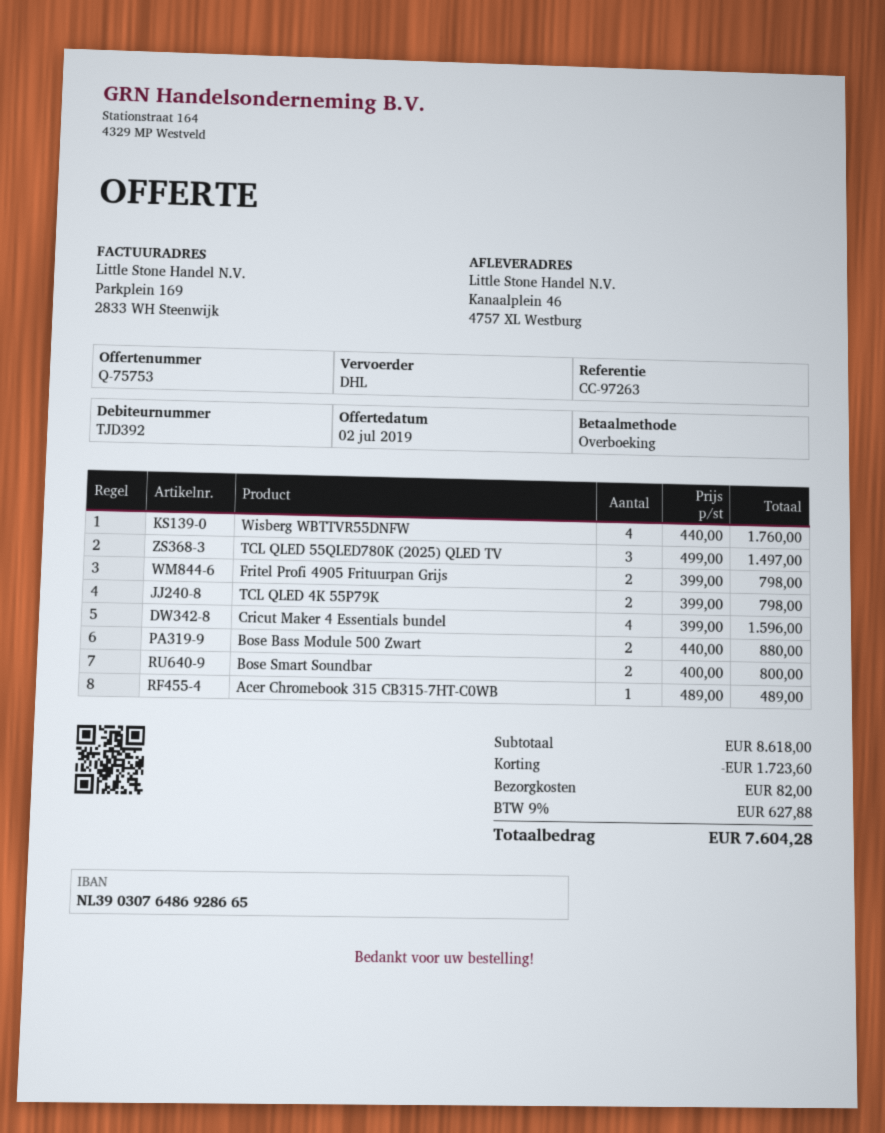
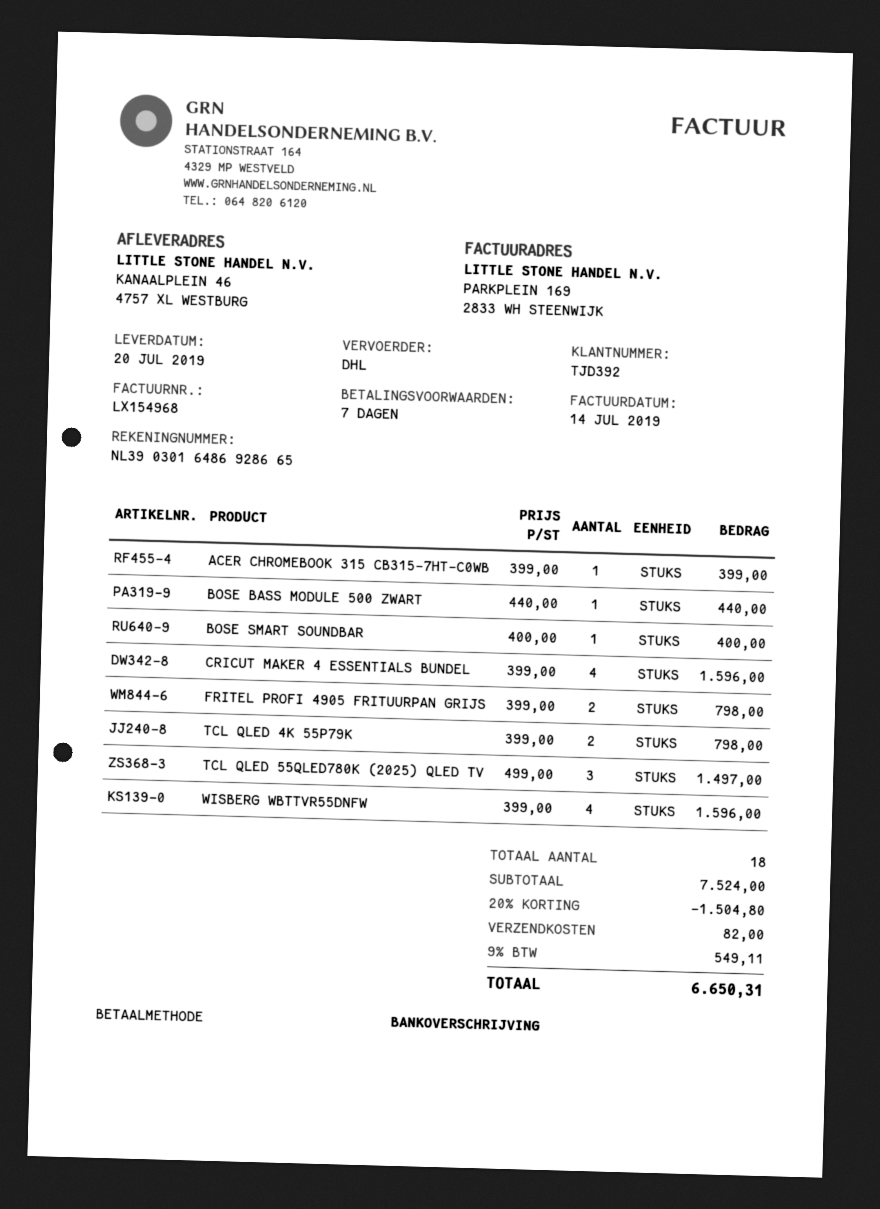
bank account: NL3903076486928665 -> NL3903016486928665
Wisberg WBTTVR55DNFW: 4 x 440.00 = 1760.00 -> 4 x 399.00 = 1596.00
Bose Bass Module 500 Zwart: 2 x 440.00 = 880.00 -> 1 x 440.00 = 440.00
Bose Smart Soundbar: 2 x 400.00 = 800.00 -> 1 x 400.00 = 400.00
Acer Chromebook 315 CB315-7HT-C0WB: 1 x 489.00 = 489.00 -> 1 x 399.00 = 399.00
subtotal: 8618.00 -> 7524.00
discount: 1723.60 -> 1504.80
tax: 9% = 627.88 -> 9% = 549.11
total: 7604.28 -> 6650.31

